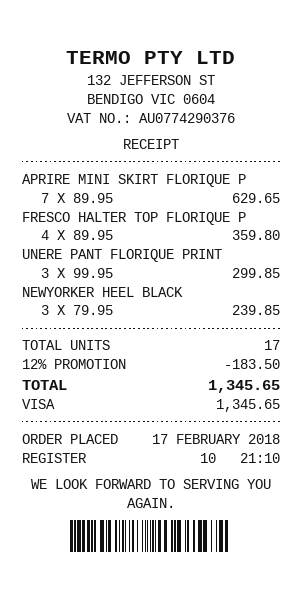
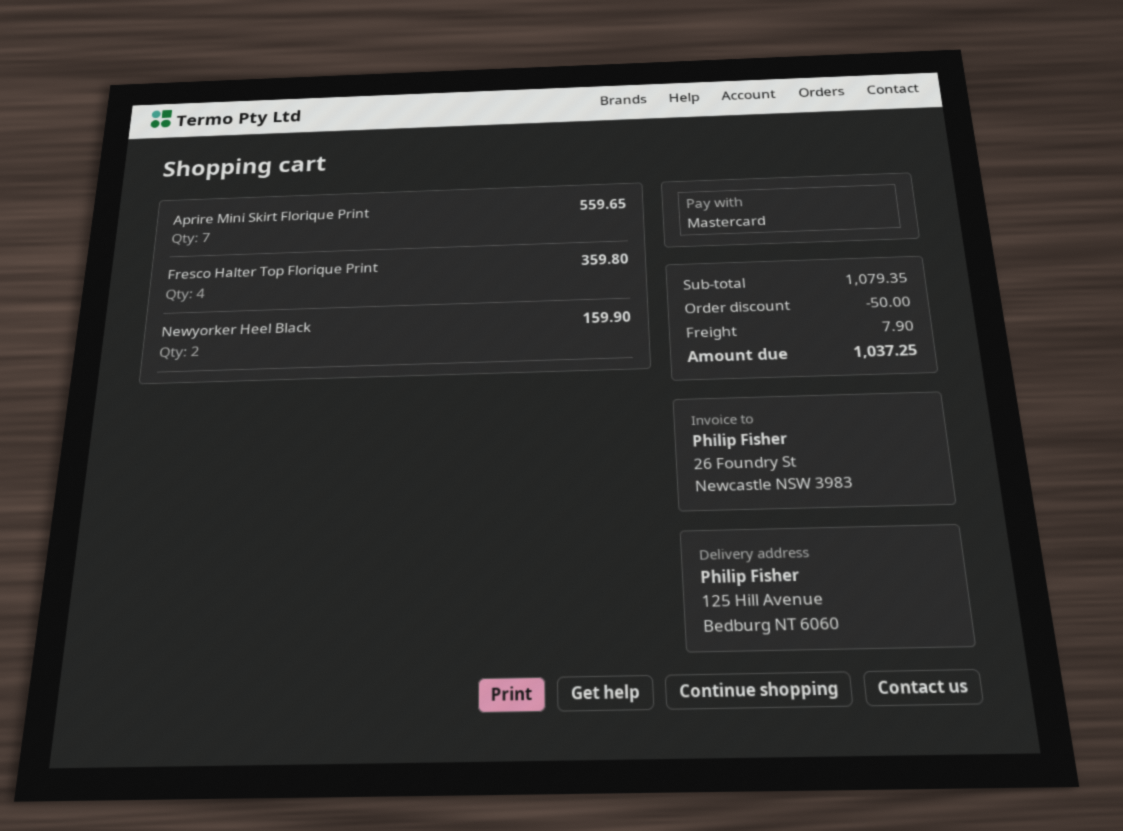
payment method: Visa -> Mastercard
APRIRE MINI SKIRT FLORIQUE P: 7 for 629.65 -> 7 for 559.65
UNERE PANT FLORIQUE PRINT: 3 for 299.85 -> none
NEWYORKER HEEL BLACK: 3 for 239.85 -> 2 for 159.90
discount: 183.50 -> 50.00
shipping: none -> 7.90
total: 1345.65 -> 1037.25

